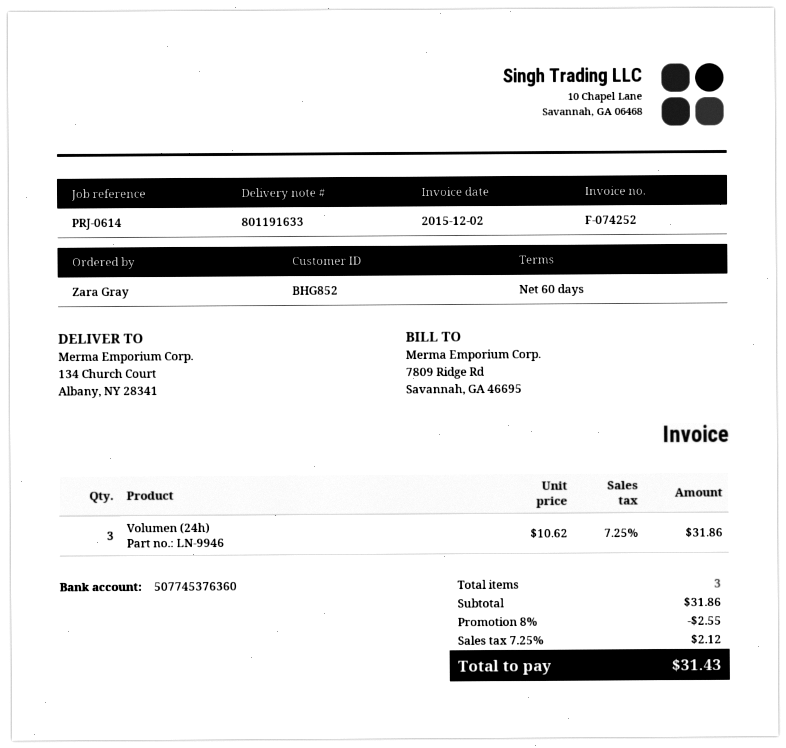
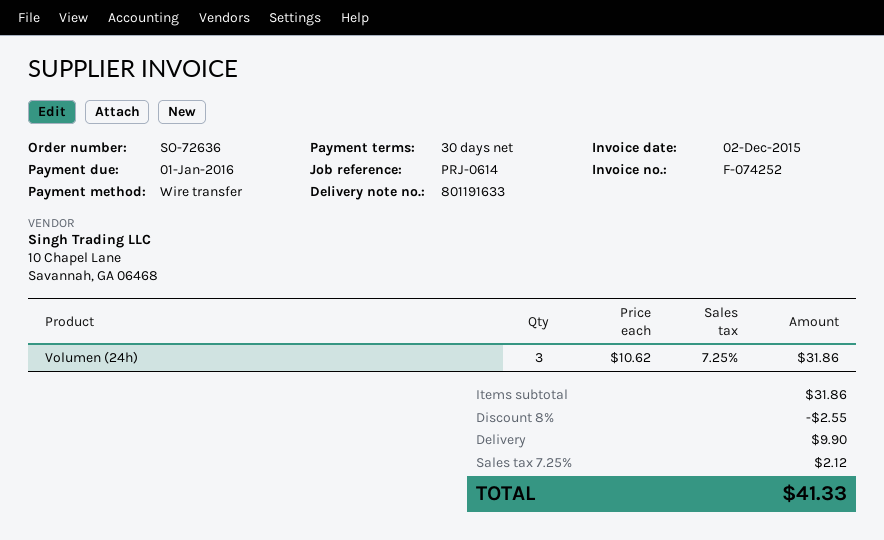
payment terms: 60 days -> 30 days
shipping: none -> 9.90
total: 31.43 -> 41.33

